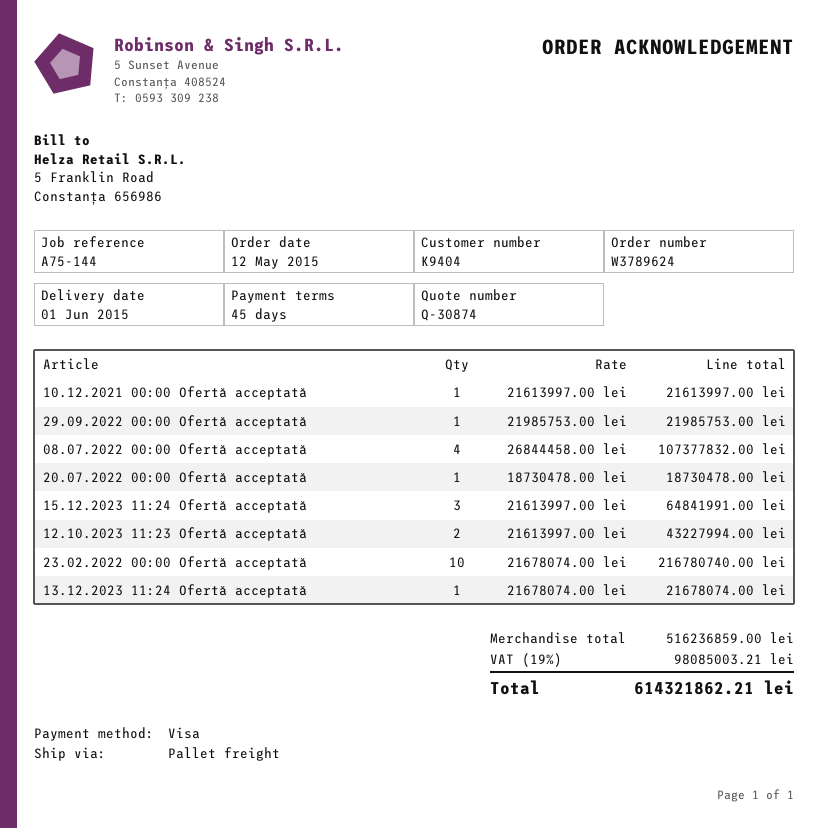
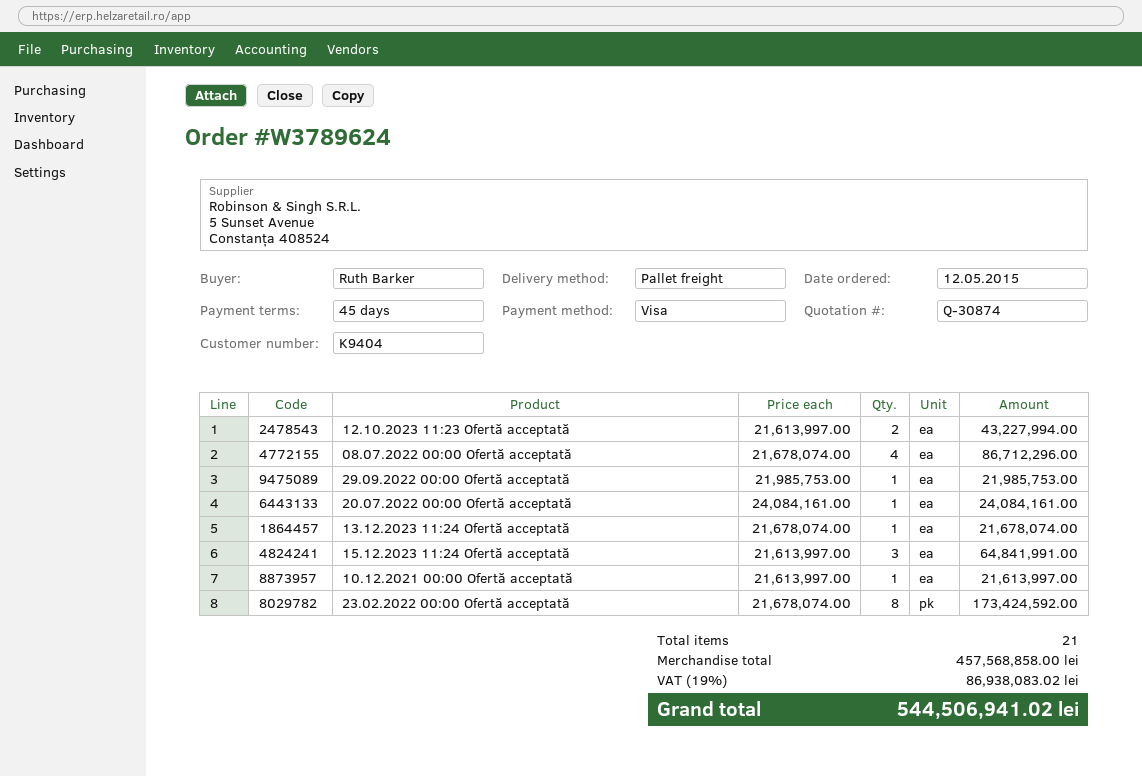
08.07.2022 00:00 Ofertă acceptată: 4 x 26844458.00 = 107377832.00 -> 4 x 21678074.00 = 86712296.00
20.07.2022 00:00 Ofertă acceptată: 1 x 18730478.00 = 18730478.00 -> 1 x 24084161.00 = 24084161.00
23.02.2022 00:00 Ofertă acceptată: 10 x 21678074.00 = 216780740.00 -> 8 x 21678074.00 = 173424592.00
subtotal: 516236859.00 -> 457568858.00
tax: 19% = 98085003.21 -> 19% = 86938083.02
total: 614321862.21 -> 544506941.02

